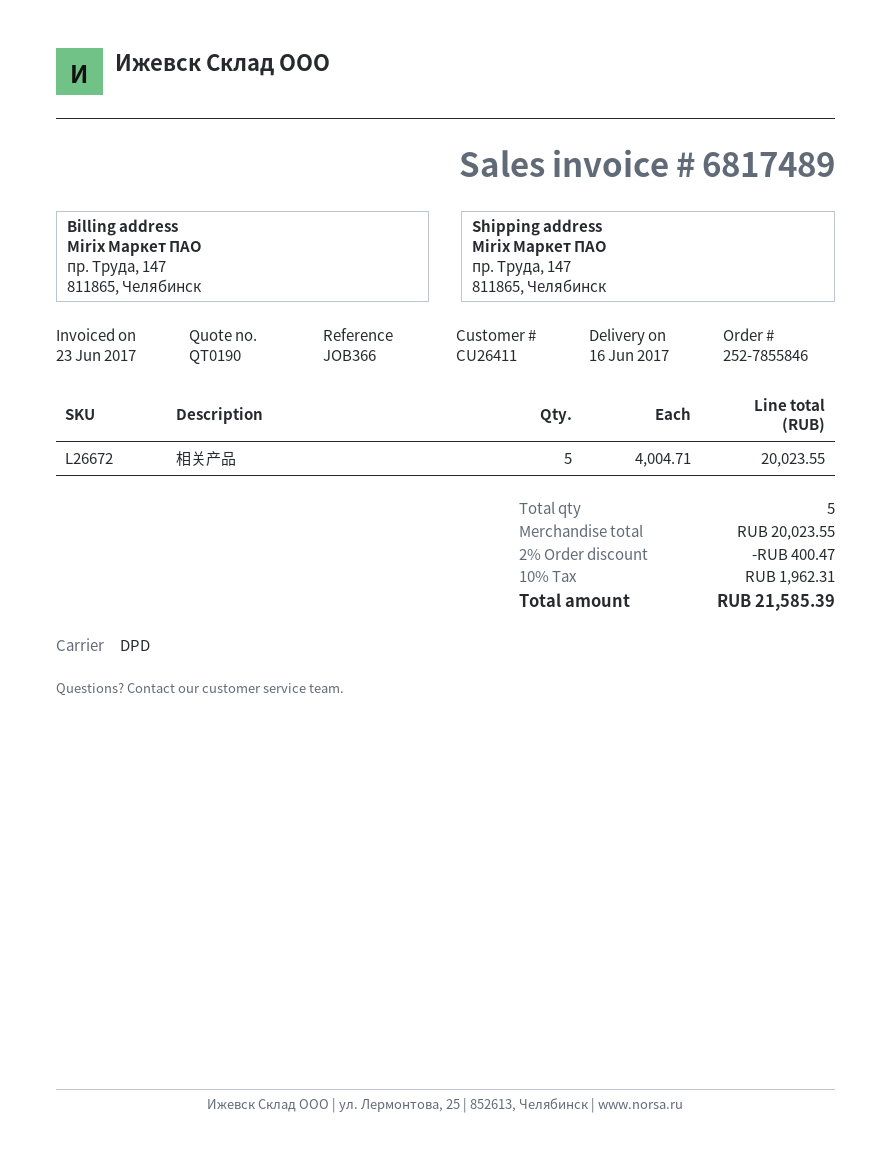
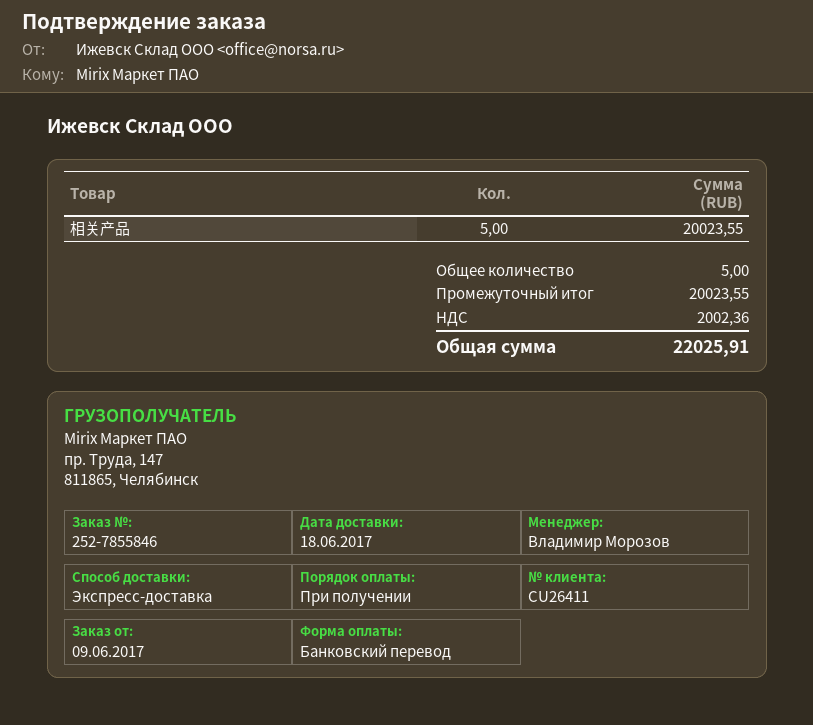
delivery date: 2017-06-16 -> 2017-06-18
shipping method: DPD -> express
discount: 2% = 400.47 -> none
tax: 1962.31 -> 2002.36
total: 21585.39 -> 22025.91

